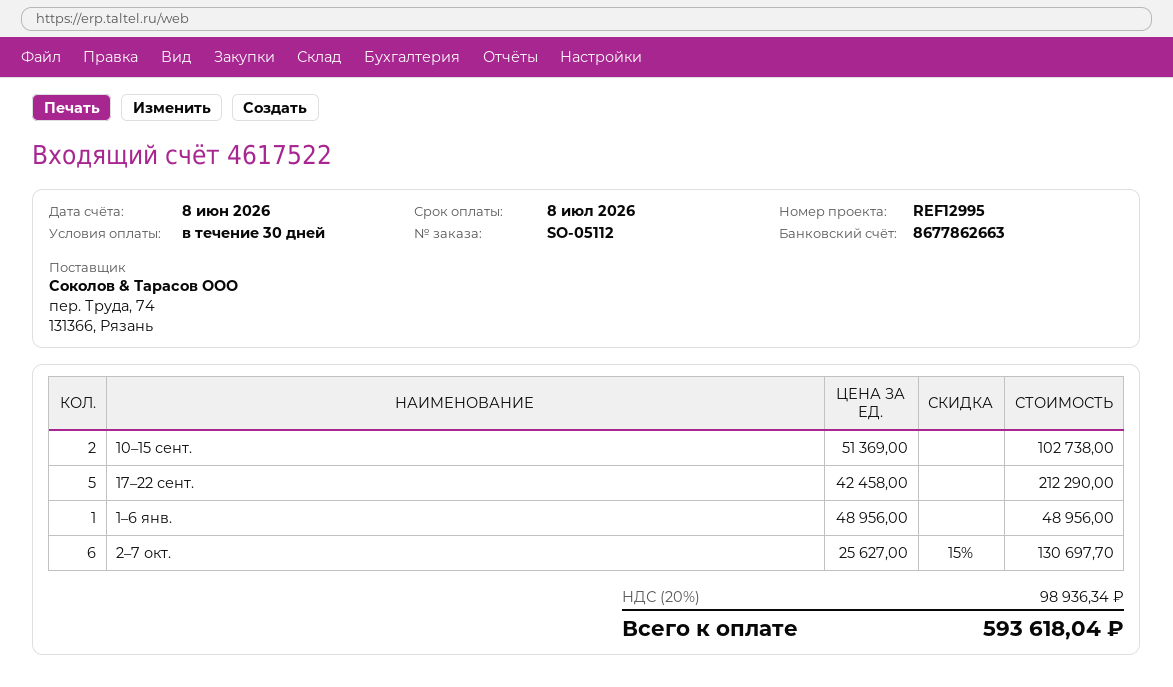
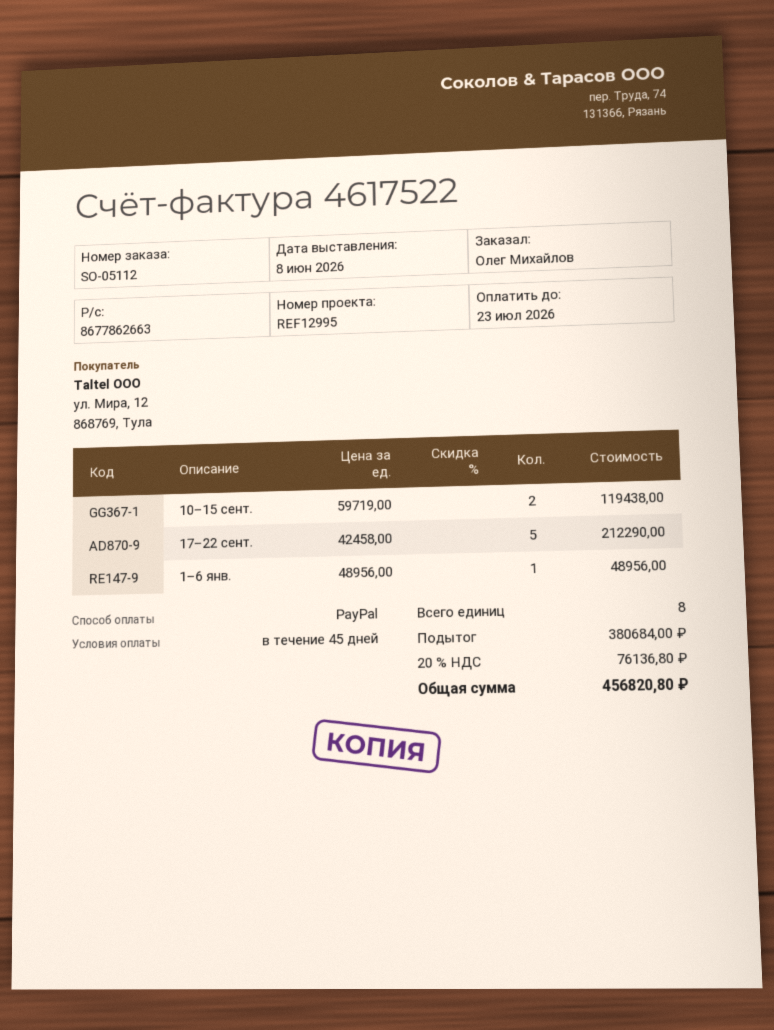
payment terms: 30 days -> 45 days
due date: 2026-07-08 -> 2026-07-23
10–15 сент.: 2 x 51369.00 = 102738.00 -> 2 x 59719.00 = 119438.00
2–7 окт.: 6 x 25627.00 - 15% = 130697.70 -> none
tax: 20% = 98936.34 -> 20% = 76136.80
total: 593618.04 -> 456820.80

